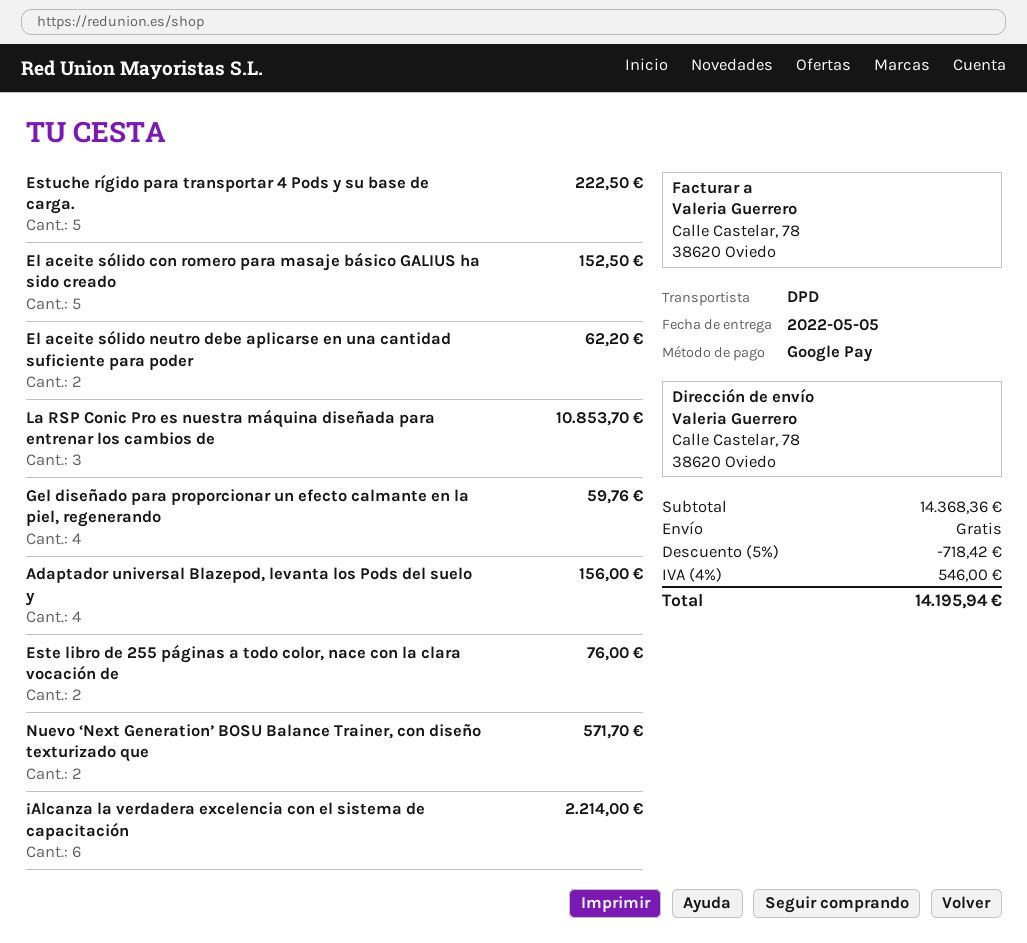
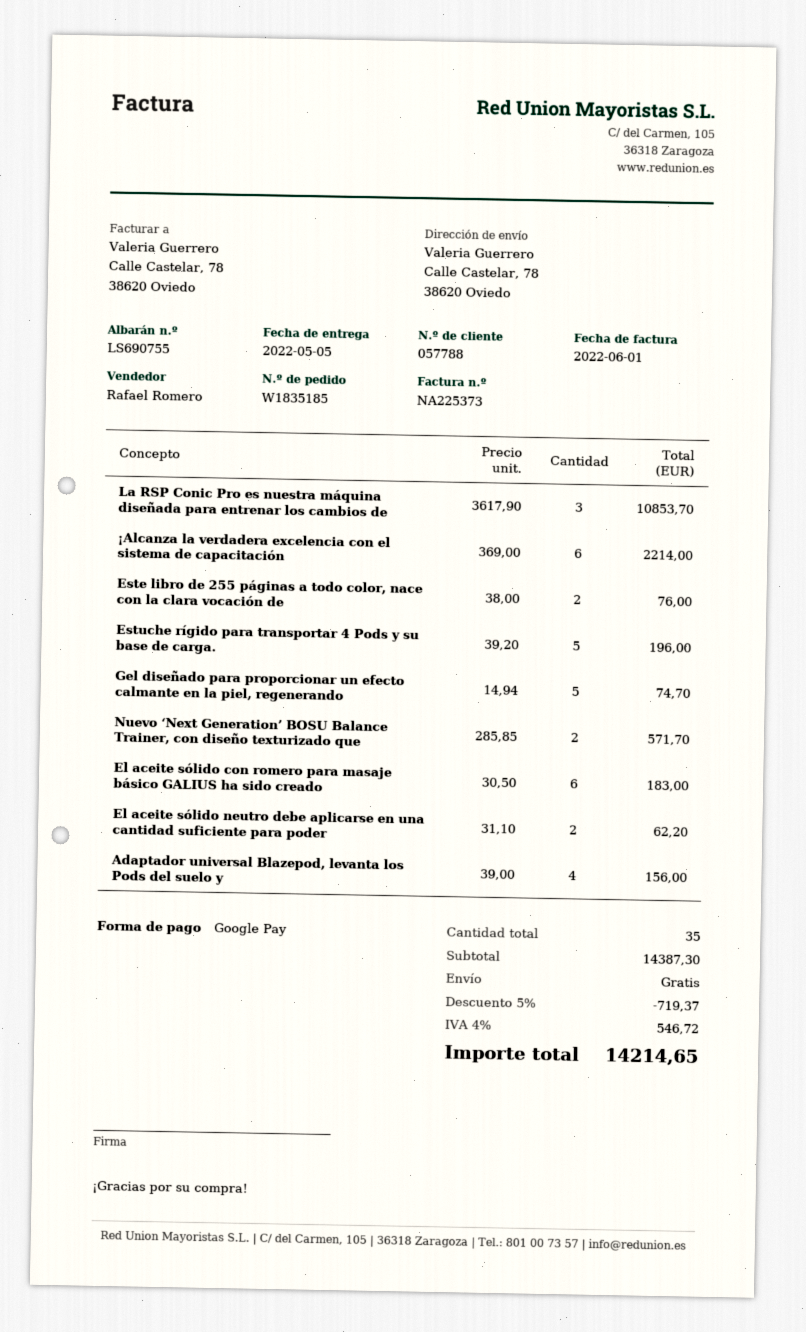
Estuche rígido para transportar 4 Pods y su base de carga.: 5 for 222.50 -> 5 for 196.00
El aceite sólido con romero para masaje básico GALIUS ha sido creado: 5 for 152.50 -> 6 for 183.00
Gel diseñado para proporcionar un efecto calmante en la piel, regenerando: 4 for 59.76 -> 5 for 74.70
subtotal: 14368.36 -> 14387.30
discount: 5% = 718.42 -> 5% = 719.37
tax: 4% = 546.00 -> 4% = 546.72
total: 14195.94 -> 14214.65

